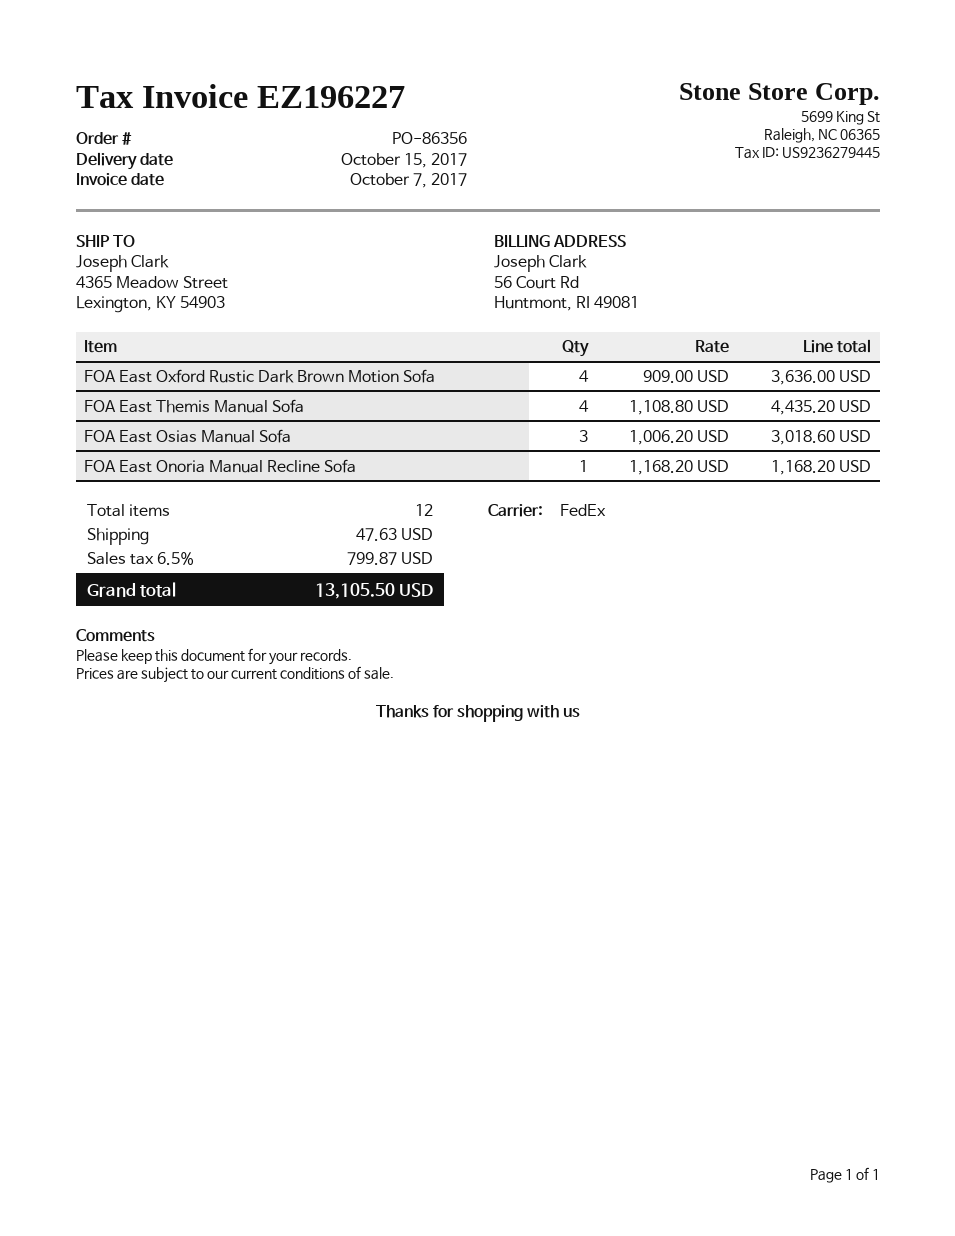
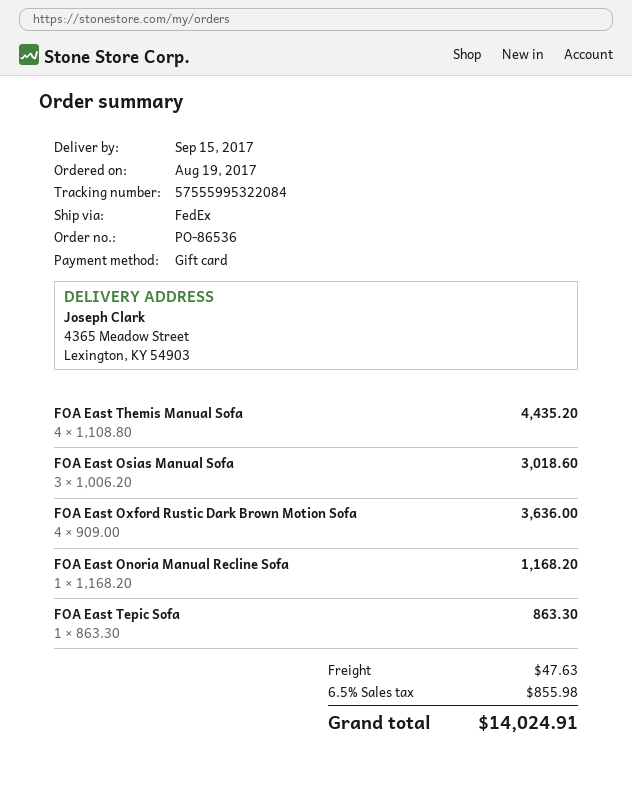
order number: PO-86356 -> PO-86536
delivery date: 2017-10-15 -> 2017-09-15
FOA East Tepic Sofa: none -> 1 x 863.30 = 863.30
tax: 6.5% = 799.87 -> 6.5% = 855.98
total: 13105.50 -> 14024.91

